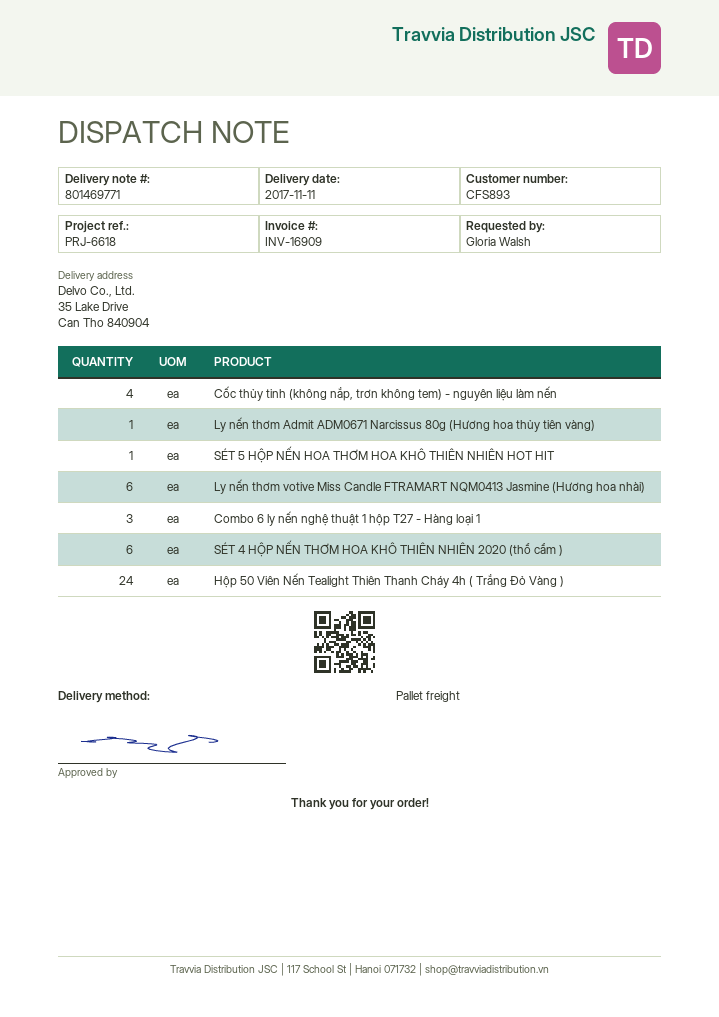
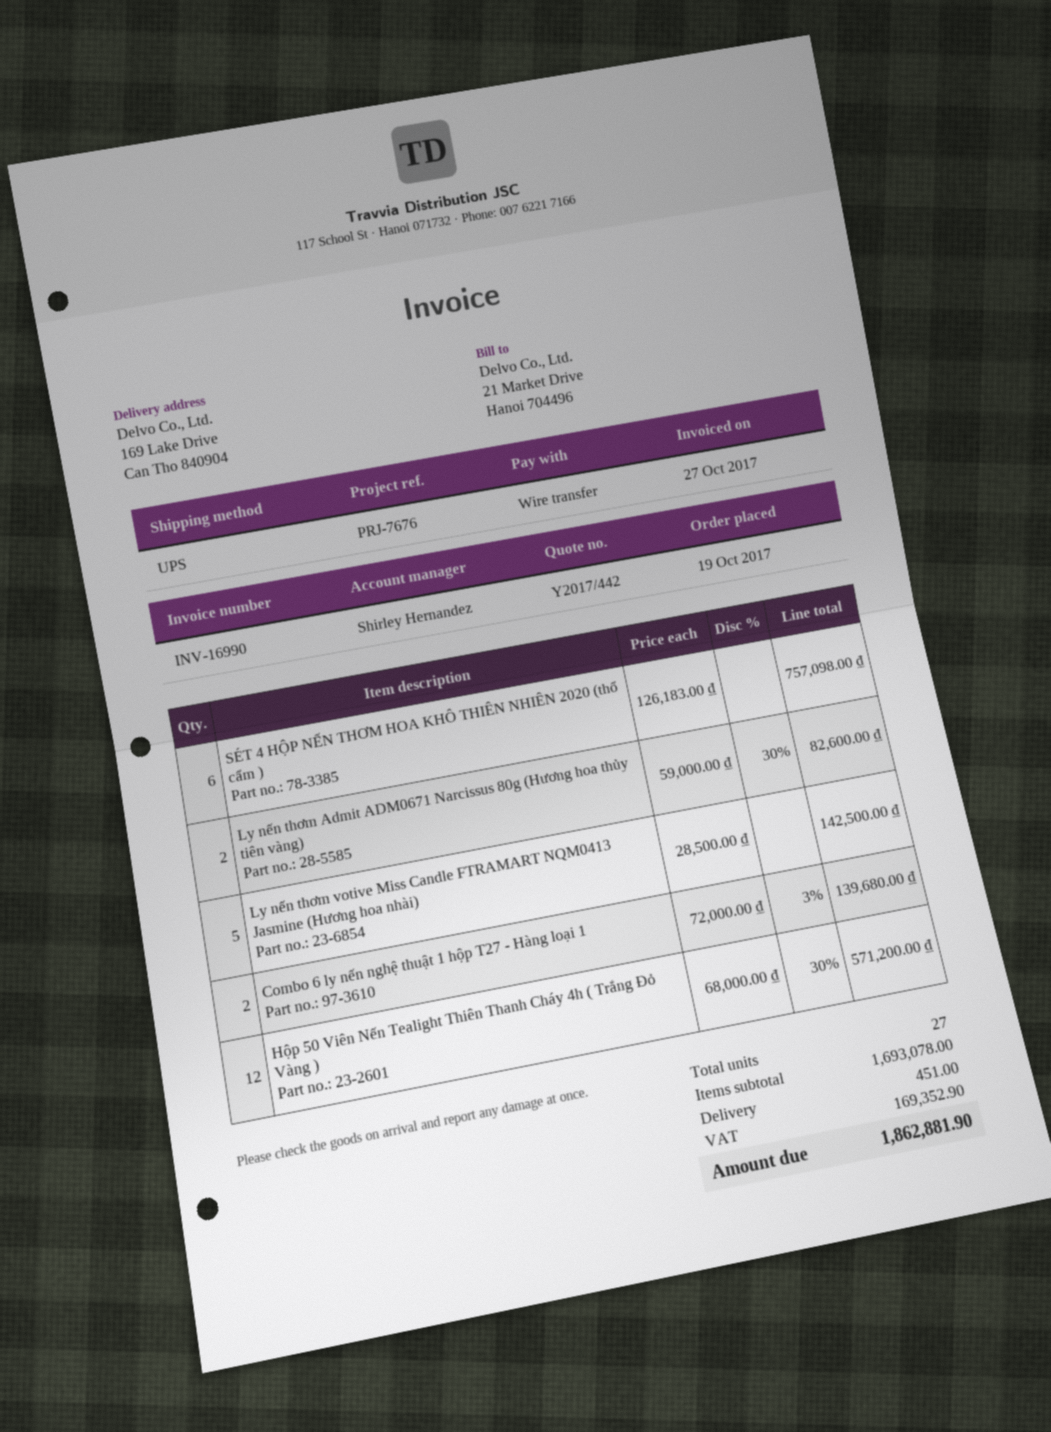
invoice number: INV-16909 -> INV-16990
reference: PRJ-6618 -> PRJ-7676
shipping method: pallet freight -> UPS
ship to: 35 Lake Drive, Can Tho 840904 -> 169 Lake Drive, Can Tho 840904
Cốc thủy tinh (không nắp, trơn không tem) - nguyên liệu làm nến: 4 -> none
Ly nến thơm Admit ADM0671 Narcissus 80g (Hương hoa thủy tiên vàng): 1 -> 2
SÉT 5 HỘP NẾN HOA THƠM HOA KHÔ THIÊN NHIÊN HOT HIT: 1 -> none
Ly nến thơm votive Miss Candle FTRAMART NQM0413 Jasmine (Hương hoa nhài): 6 -> 5
Combo 6 ly nến nghệ thuật 1 hộp T27 - Hàng loại 1: 3 -> 2
Hộp 50 Viên Nến Tealight Thiên Thanh Cháy 4h ( Trắng Đỏ Vàng ): 24 -> 12

